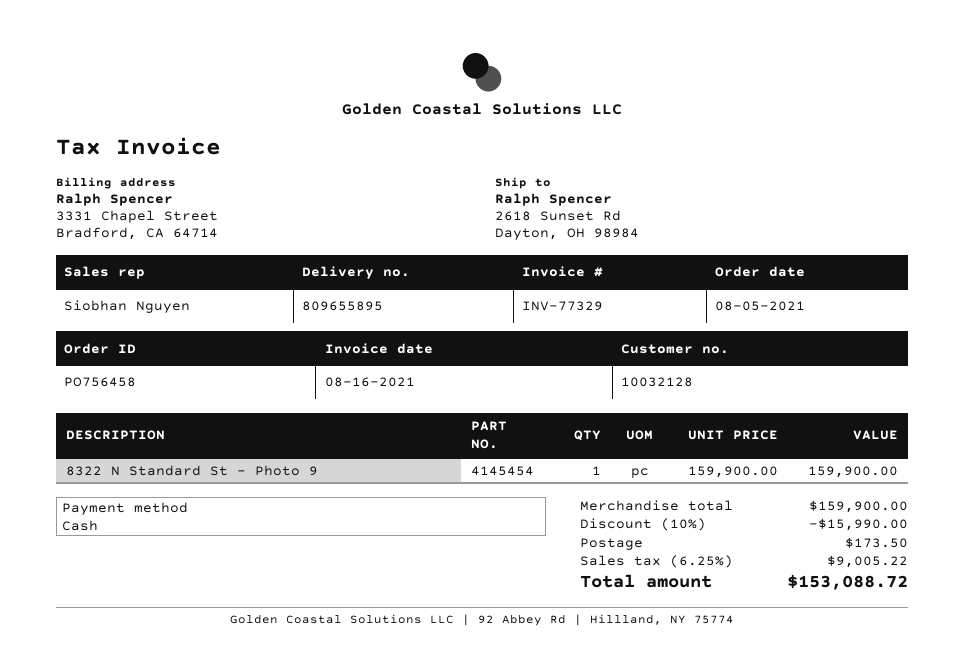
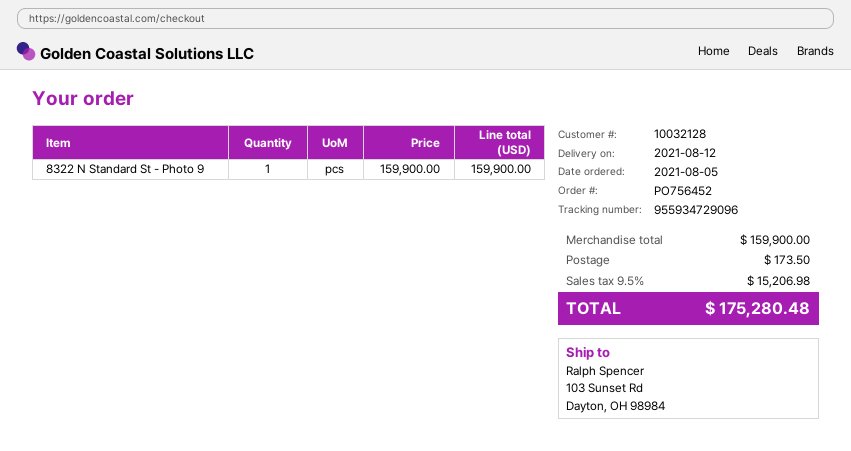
order number: PO756458 -> PO756452
ship to: 2618 Sunset Rd, Dayton, OH 98984 -> 103 Sunset Rd, Dayton, OH 98984
discount: 10% = 15990.00 -> none
tax: 6.25% = 9005.22 -> 9.5% = 15206.98
total: 153088.72 -> 175280.48

